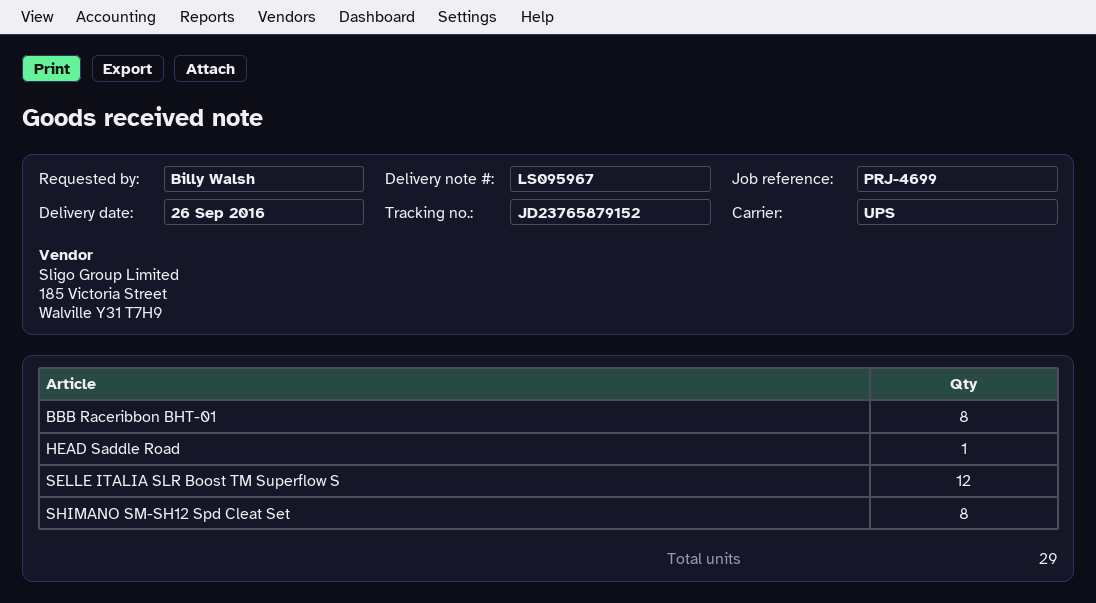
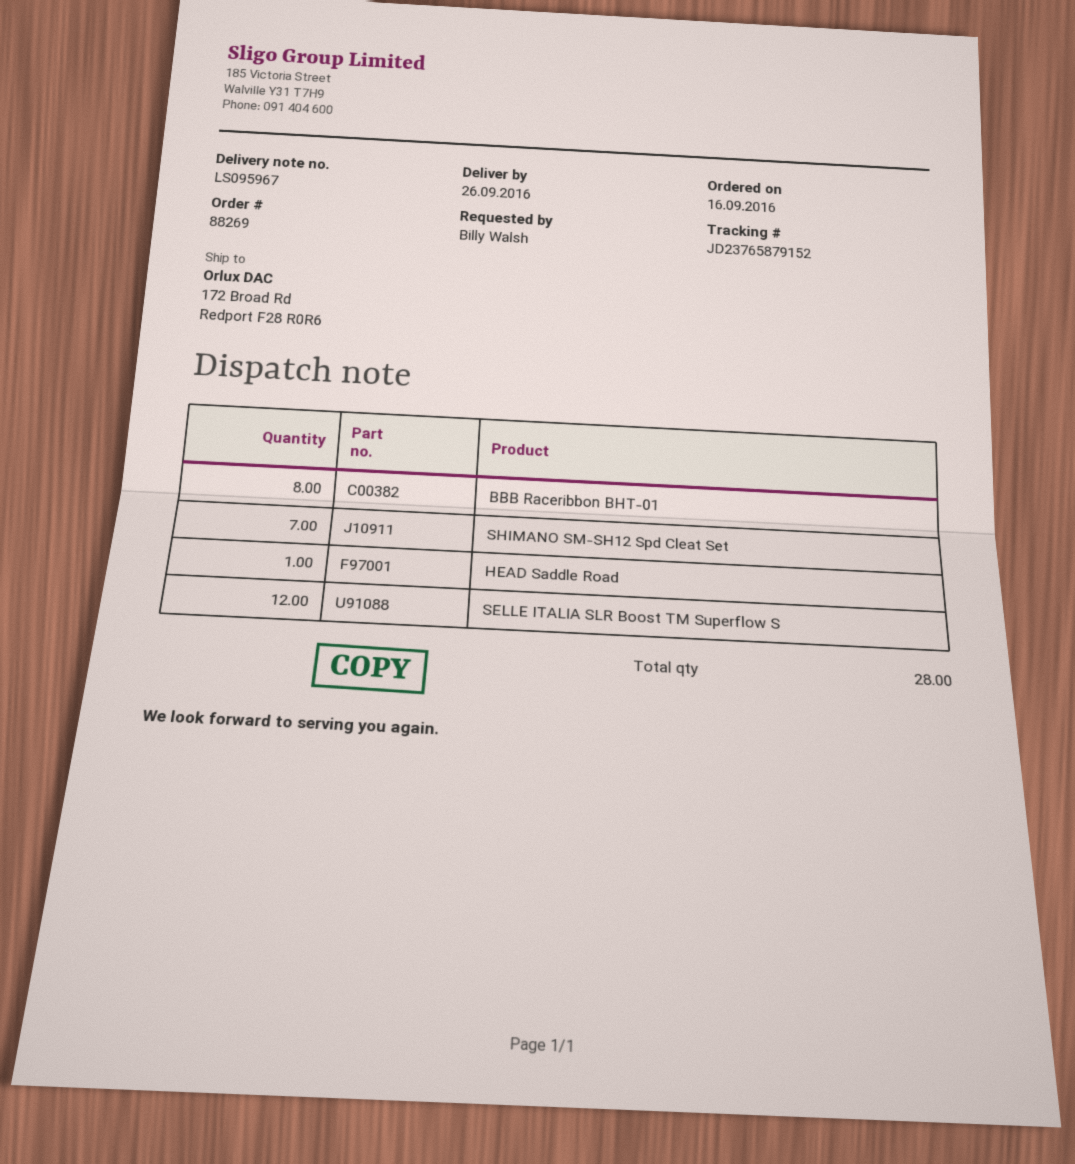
SHIMANO SM-SH12 Spd Cleat Set: 8 -> 7
total quantity: 29 -> 28

